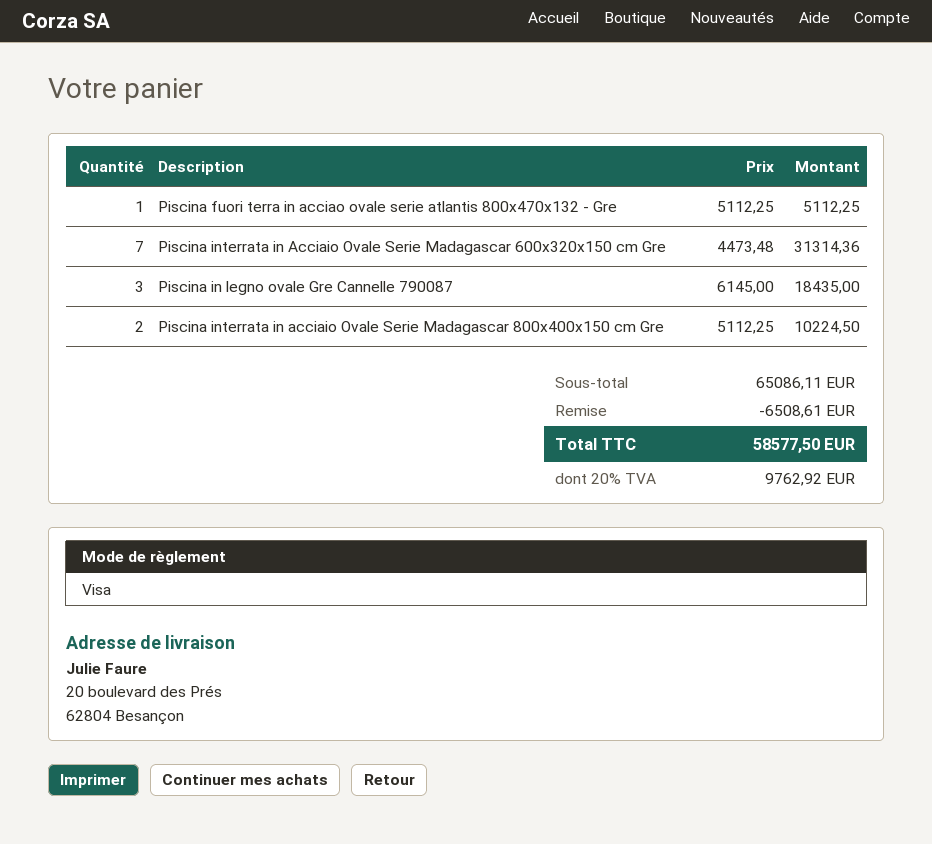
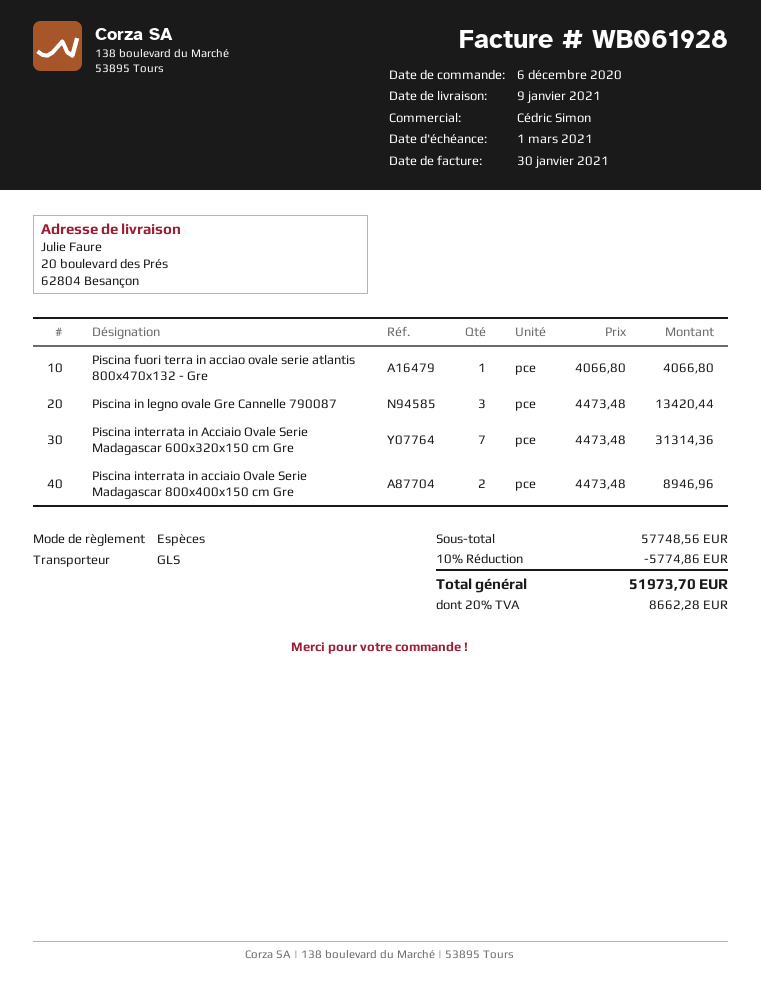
payment method: Visa -> cash
Piscina fuori terra in acciao ovale serie atlantis 800x470x132 - Gre: 1 x 5112.25 = 5112.25 -> 1 x 4066.80 = 4066.80
Piscina in legno ovale Gre Cannelle 790087: 3 x 6145.00 = 18435.00 -> 3 x 4473.48 = 13420.44
Piscina interrata in acciaio Ovale Serie Madagascar 800x400x150 cm Gre: 2 x 5112.25 = 10224.50 -> 2 x 4473.48 = 8946.96
subtotal: 65086.11 -> 57748.56
discount: 6508.61 -> 5774.86
tax: 20% = 9762.92 -> 20% = 8662.28
total: 58577.50 -> 51973.70

